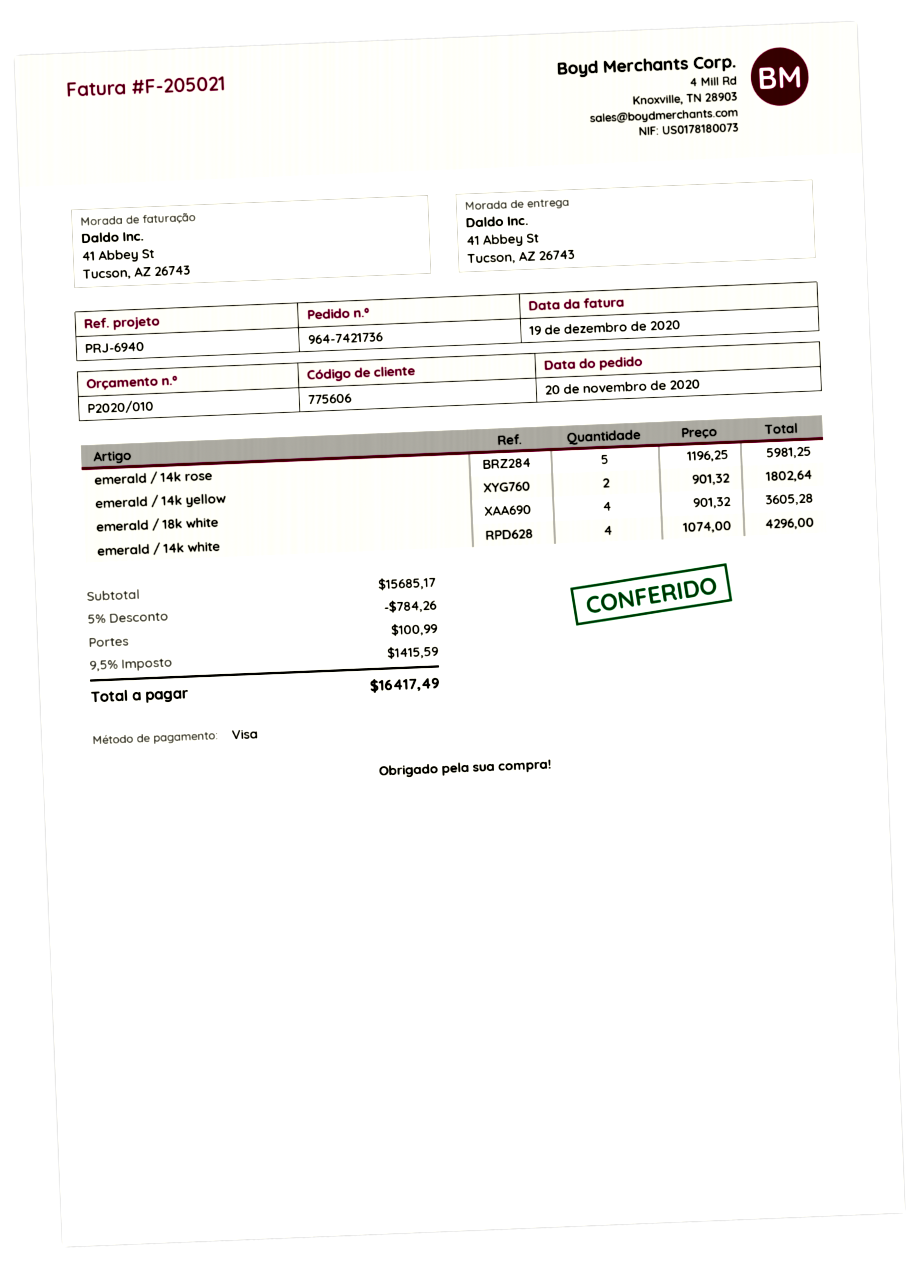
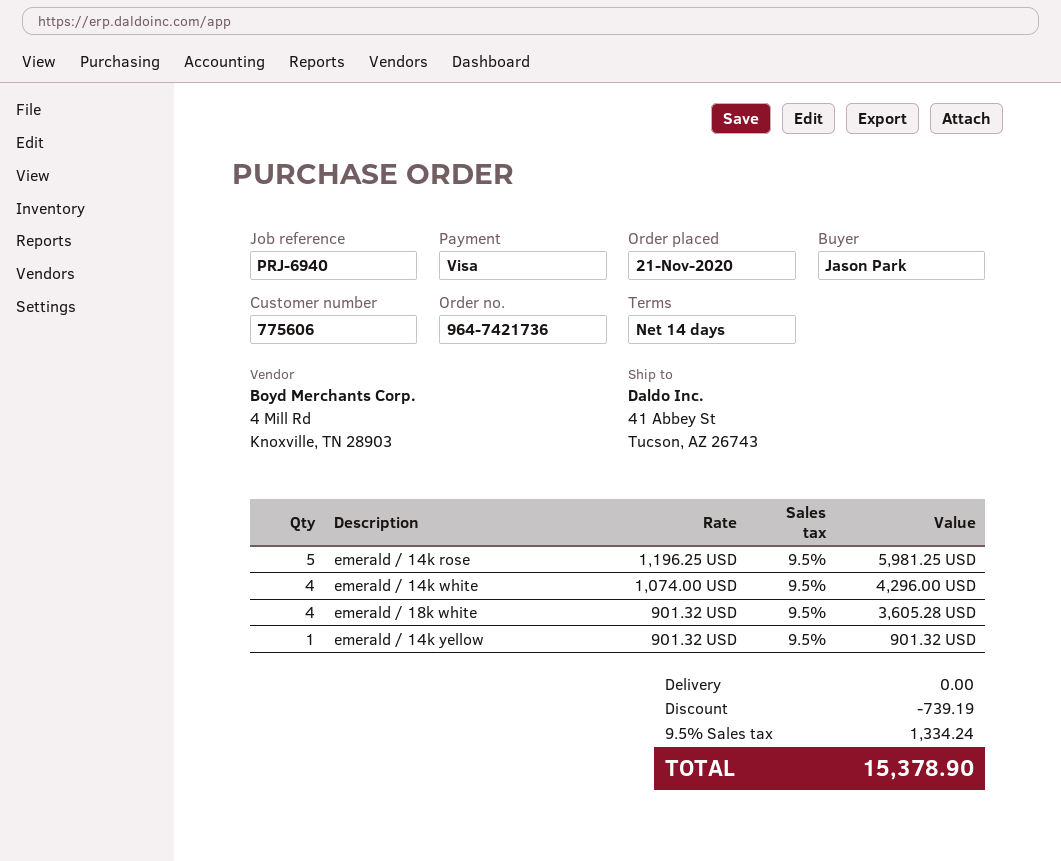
order date: 2020-11-20 -> 2020-11-21
emerald / 14k yellow: 2 x 901.32 = 1802.64 -> 1 x 901.32 = 901.32
discount: 784.26 -> 739.19
shipping: 100.99 -> 0.00
tax: 9.5% = 1415.59 -> 9.5% = 1334.24
total: 16417.49 -> 15378.90

